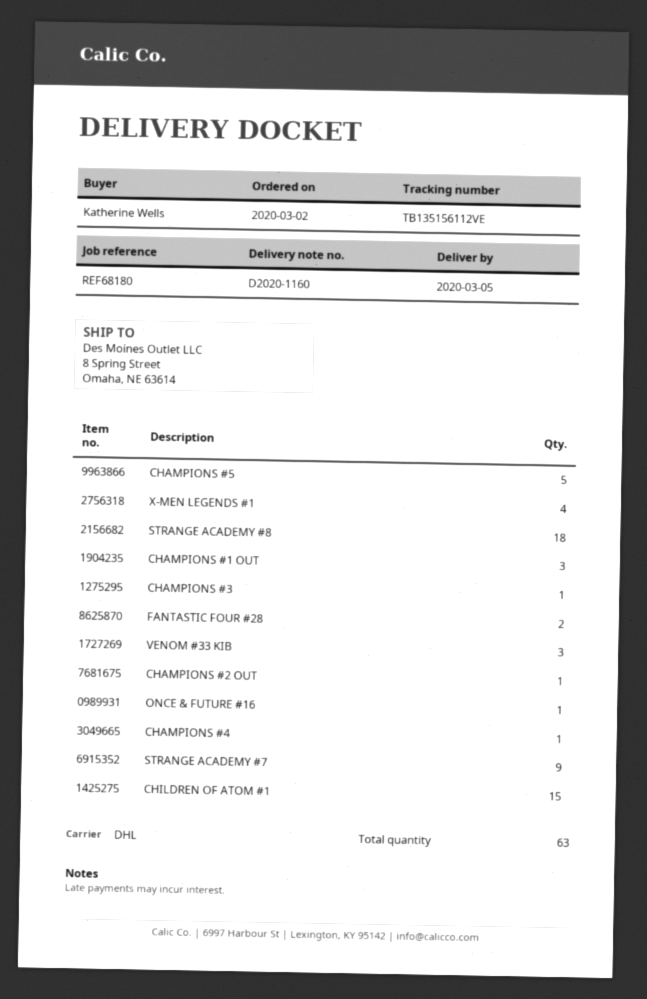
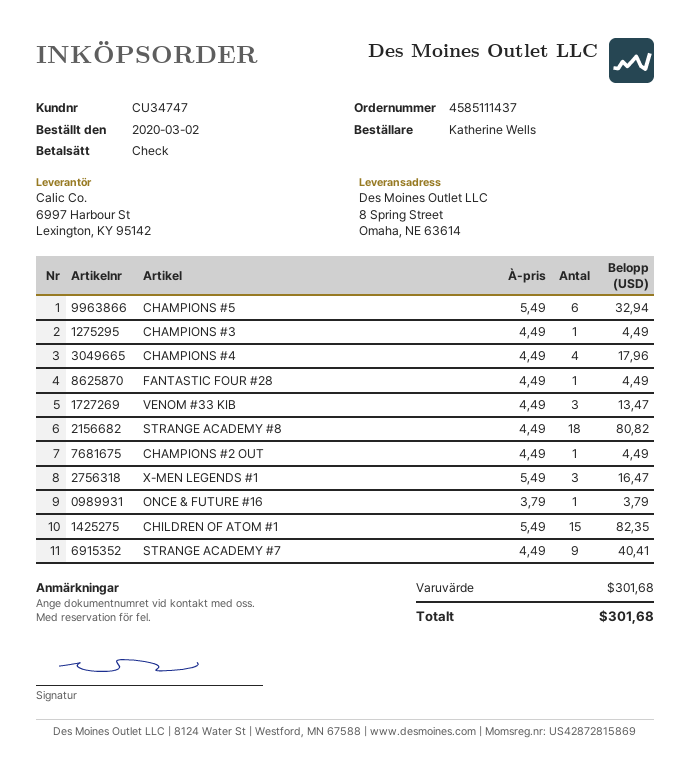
CHAMPIONS #5: 5 -> 6
X-MEN LEGENDS #1: 4 -> 3
CHAMPIONS #1 OUT: 3 -> none
FANTASTIC FOUR #28: 2 -> 1
CHAMPIONS #4: 1 -> 4

